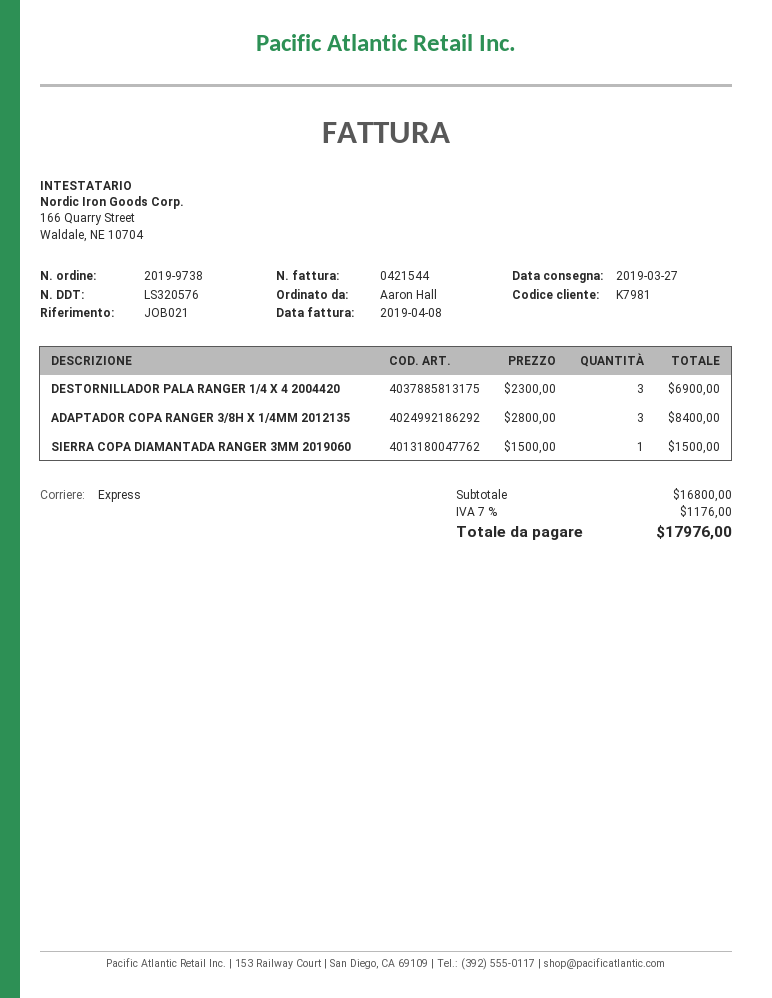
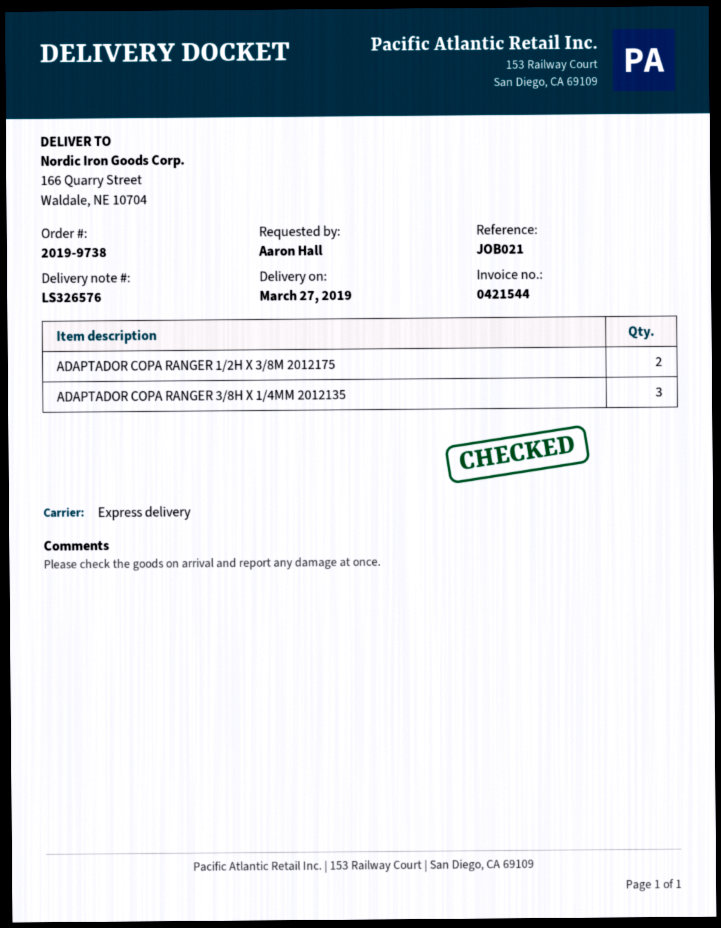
delivery note number: LS320576 -> LS326576
DESTORNILLADOR PALA RANGER 1/4 X 4 2004420: 3 -> none
SIERRA COPA DIAMANTADA RANGER 3MM 2019060: 1 -> none
ADAPTADOR COPA RANGER 1/2H X 3/8M 2012175: none -> 2

